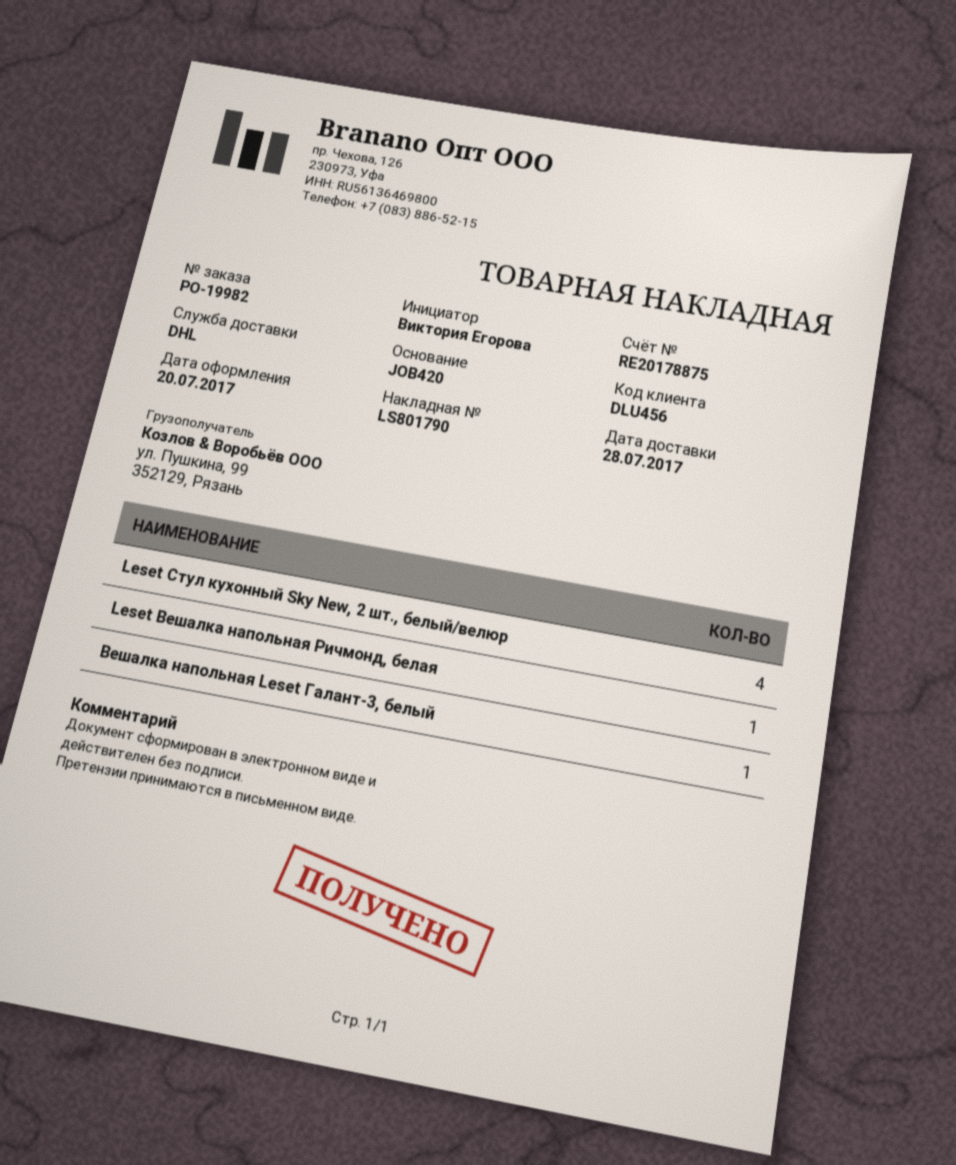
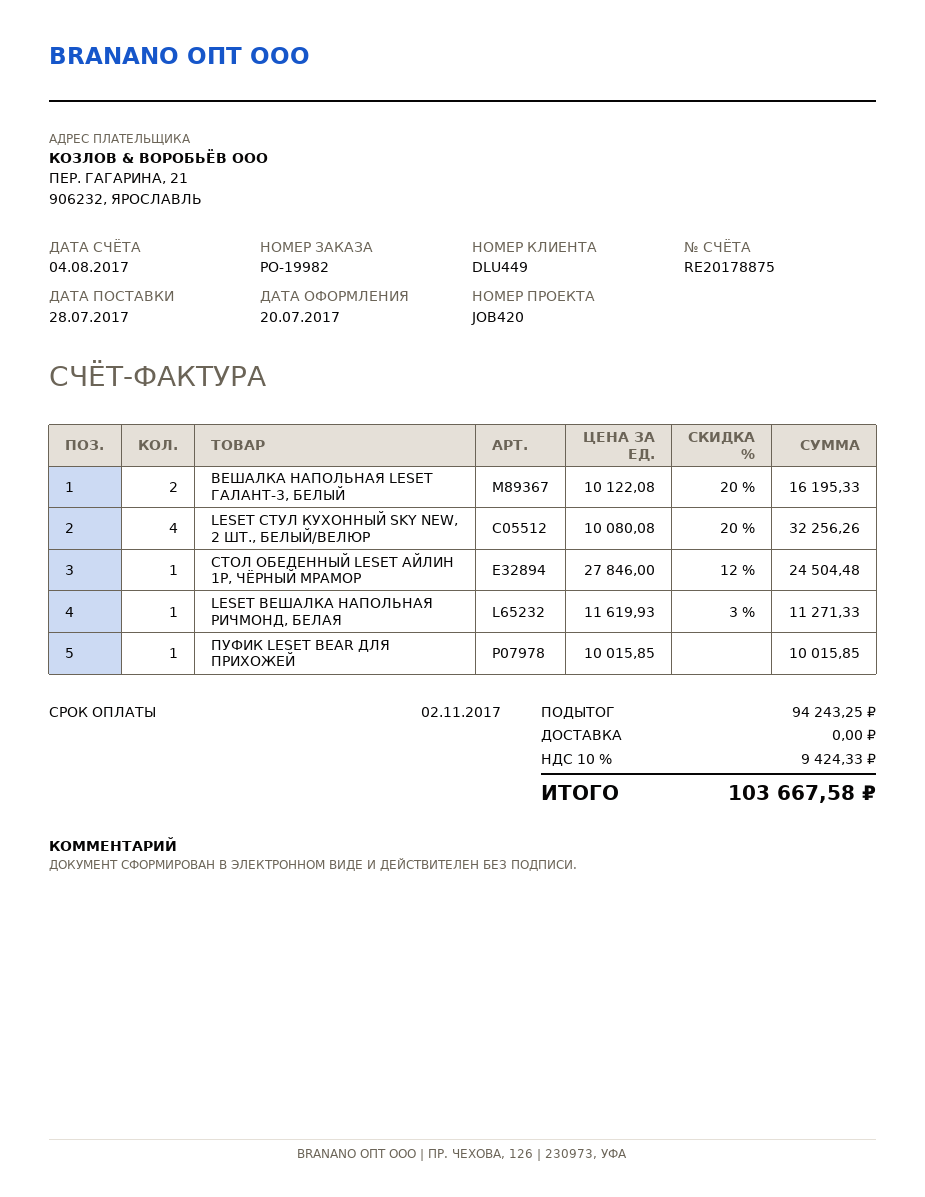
customer number: DLU456 -> DLU449
Вешалка напольная Leset Галант-3, белый: 1 -> 2
СТОЛ ОБЕДЕННЫЙ LESET АЙЛИН 1Р, ЧЁРНЫЙ МРАМОР: none -> 1
ПУФИК LESET BEAR ДЛЯ ПРИХОЖЕЙ: none -> 1

